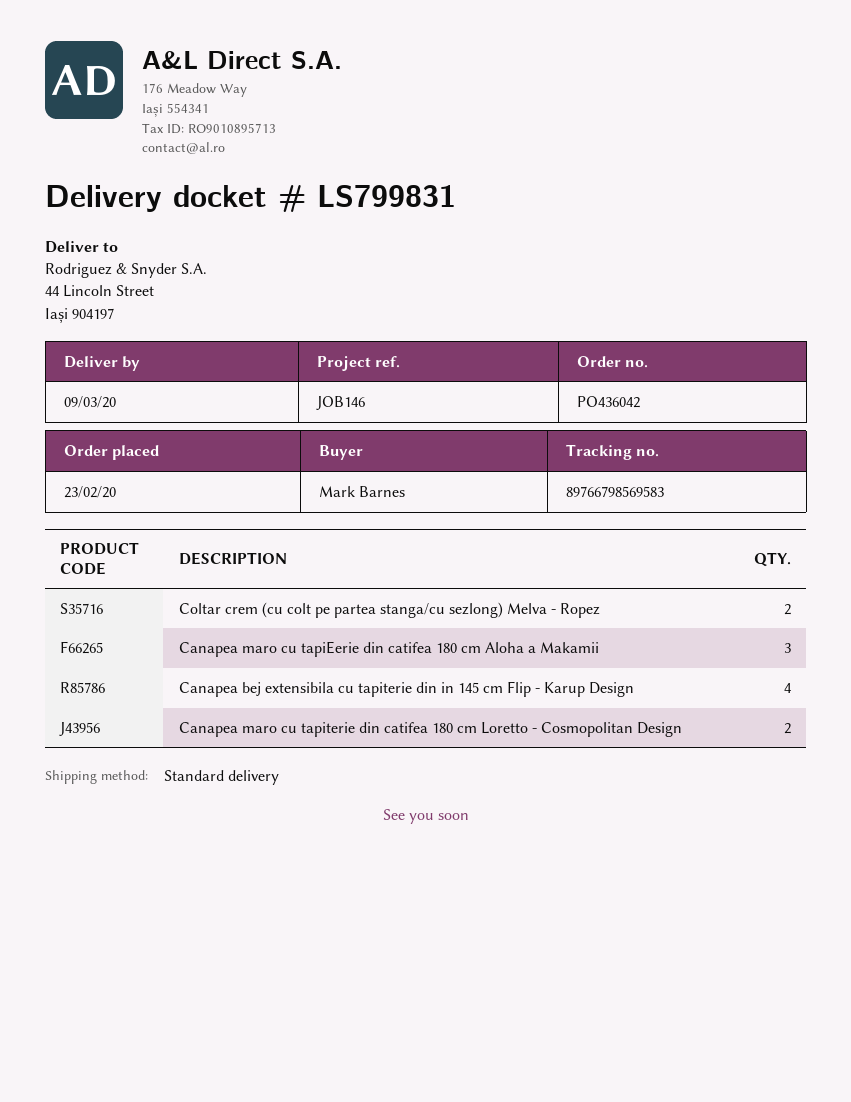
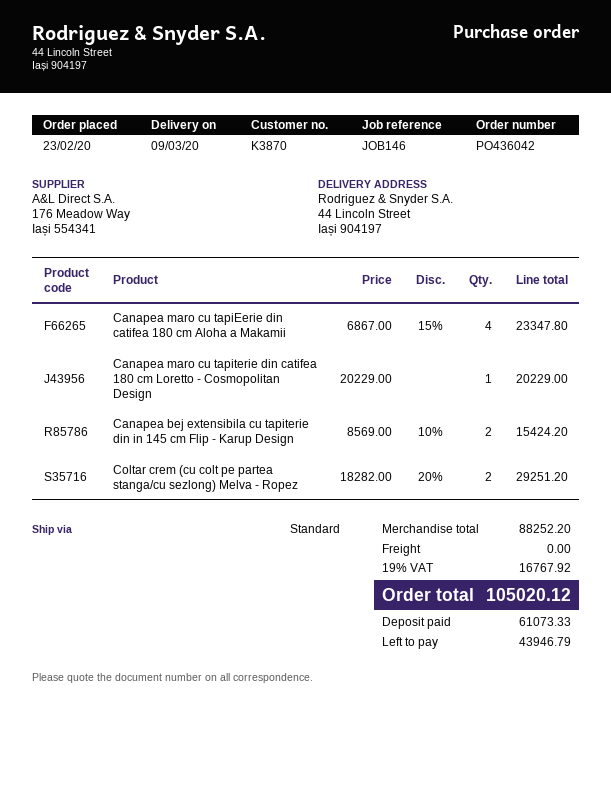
Canapea maro cu tapiEerie din catifea 180 cm Aloha a Makamii: 3 -> 4
Canapea bej extensibila cu tapiterie din in 145 cm Flip - Karup Design: 4 -> 2
Canapea maro cu tapiterie din catifea 180 cm Loretto - Cosmopolitan Design: 2 -> 1

